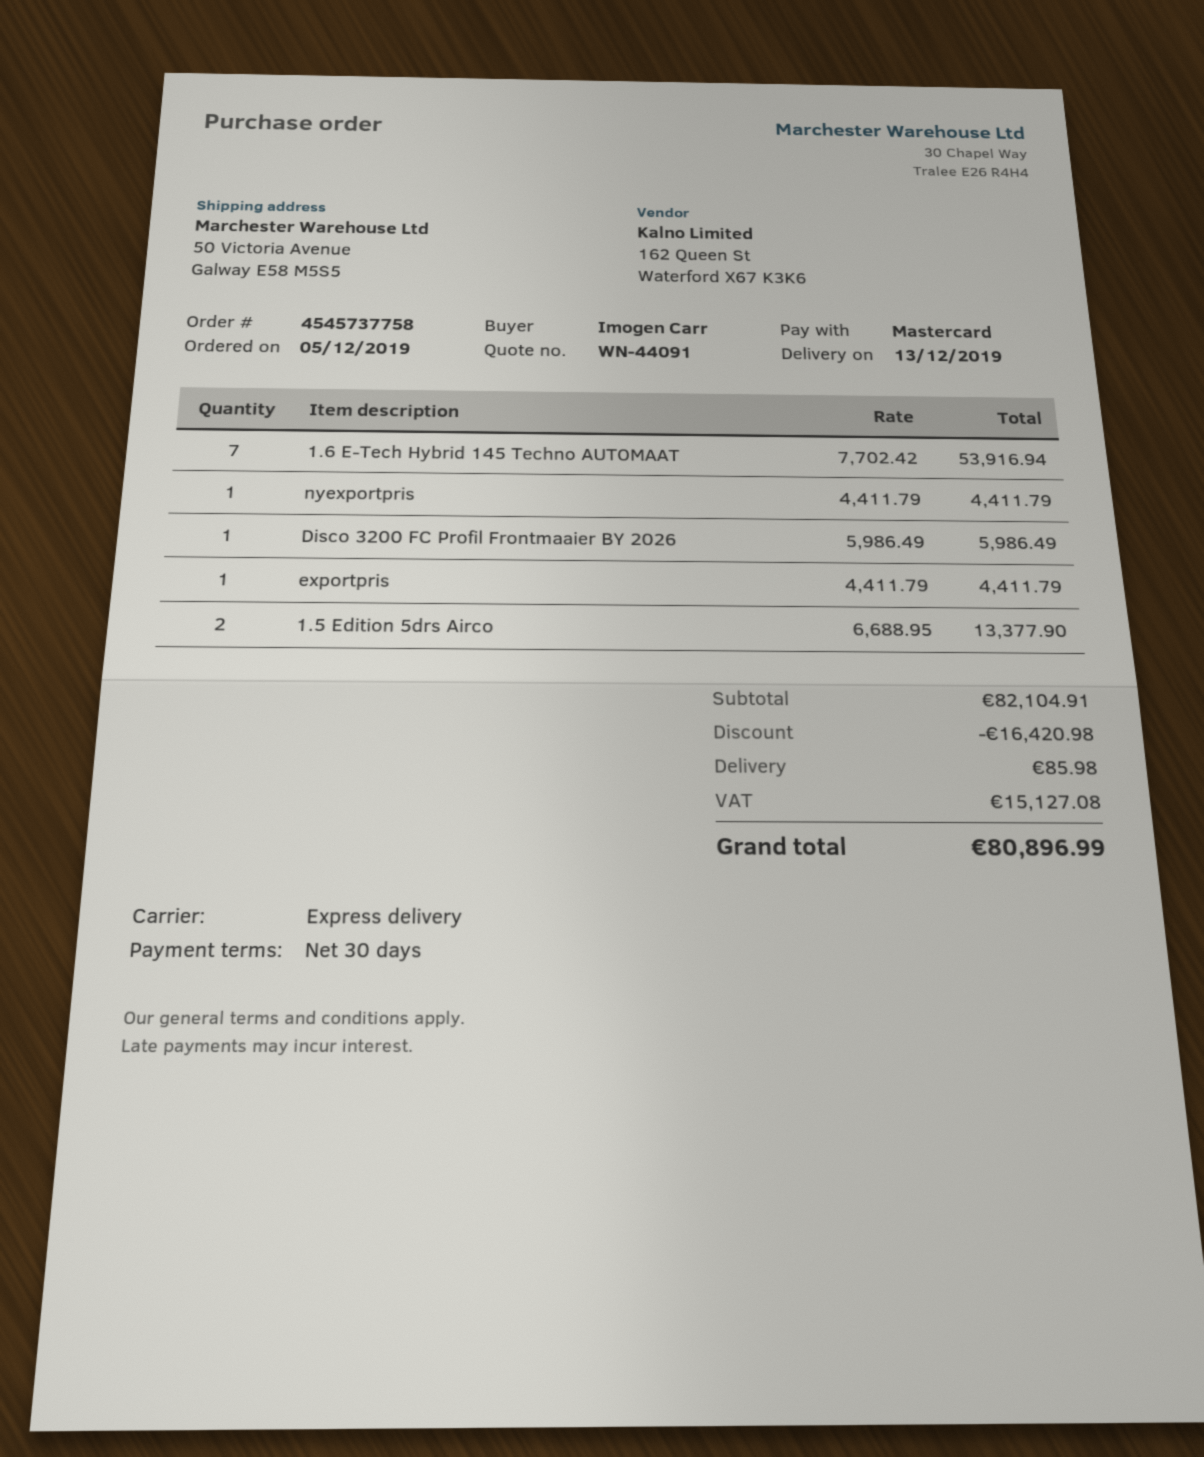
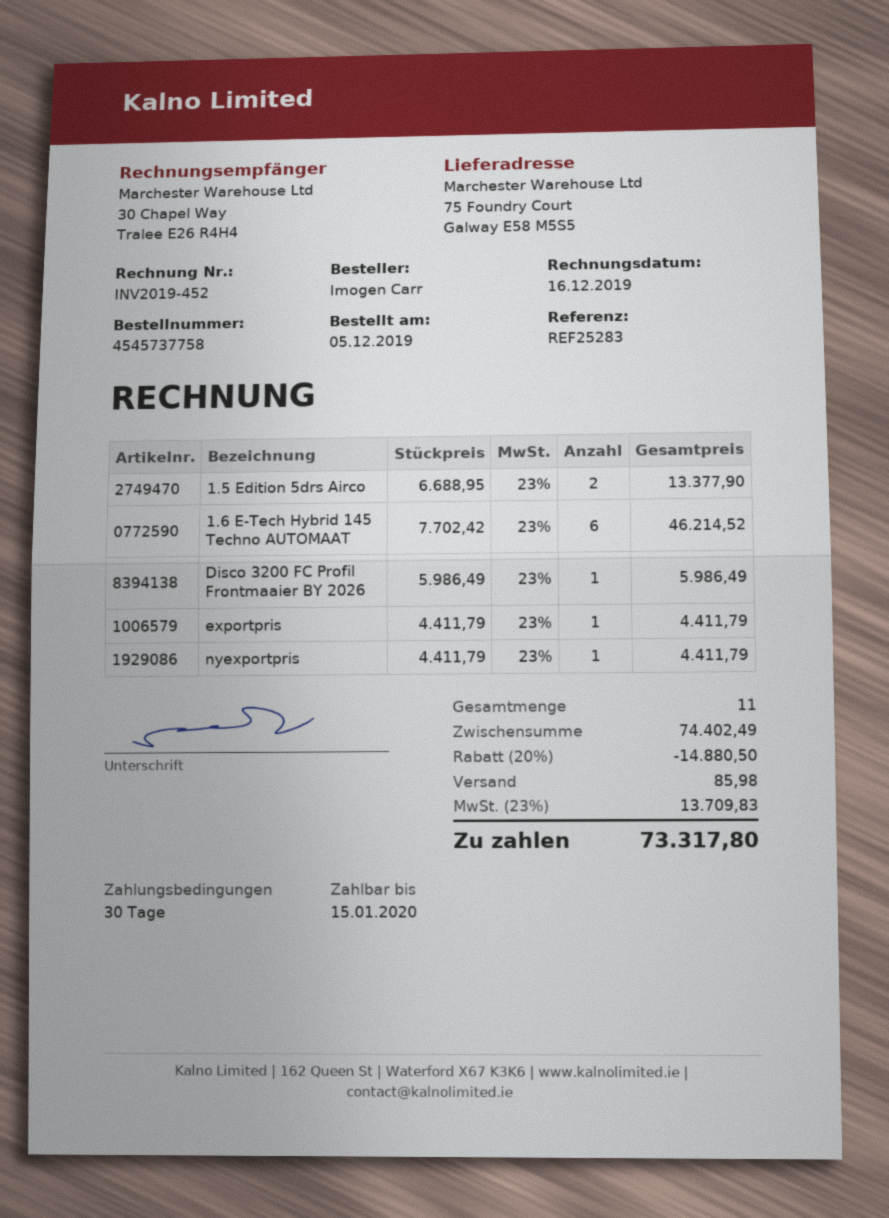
ship to: 50 Victoria Avenue, Galway E58 M5S5 -> 75 Foundry Court, Galway E58 M5S5
1.6 E-Tech Hybrid 145 Techno AUTOMAAT: 7 x 7702.42 = 53916.94 -> 6 x 7702.42 = 46214.52
subtotal: 82104.91 -> 74402.49
discount: 16420.98 -> 14880.50
tax: 15127.08 -> 13709.83
total: 80896.99 -> 73317.80

